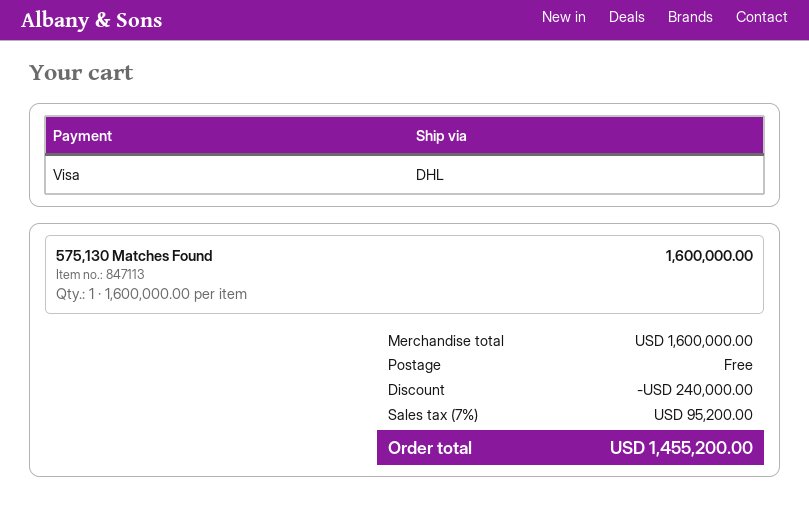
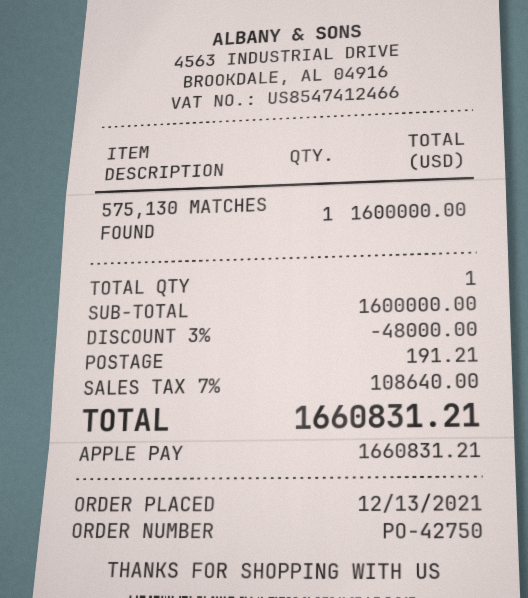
payment method: Visa -> Apple Pay
discount: 240000.00 -> 48000.00
shipping: 0.00 -> 191.21
tax: 7% = 95200.00 -> 7% = 108640.00
total: 1455200.00 -> 1660831.21

